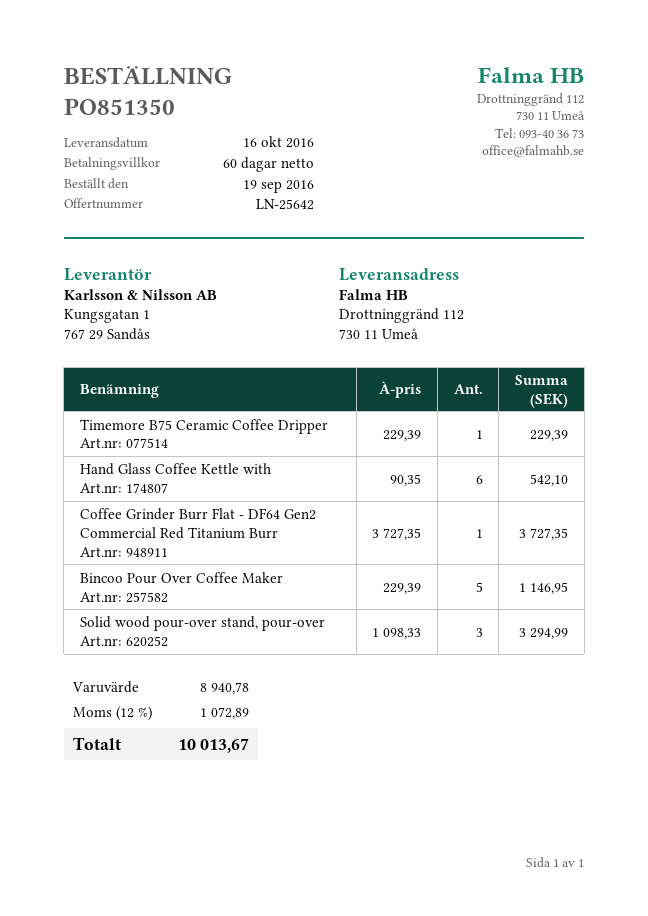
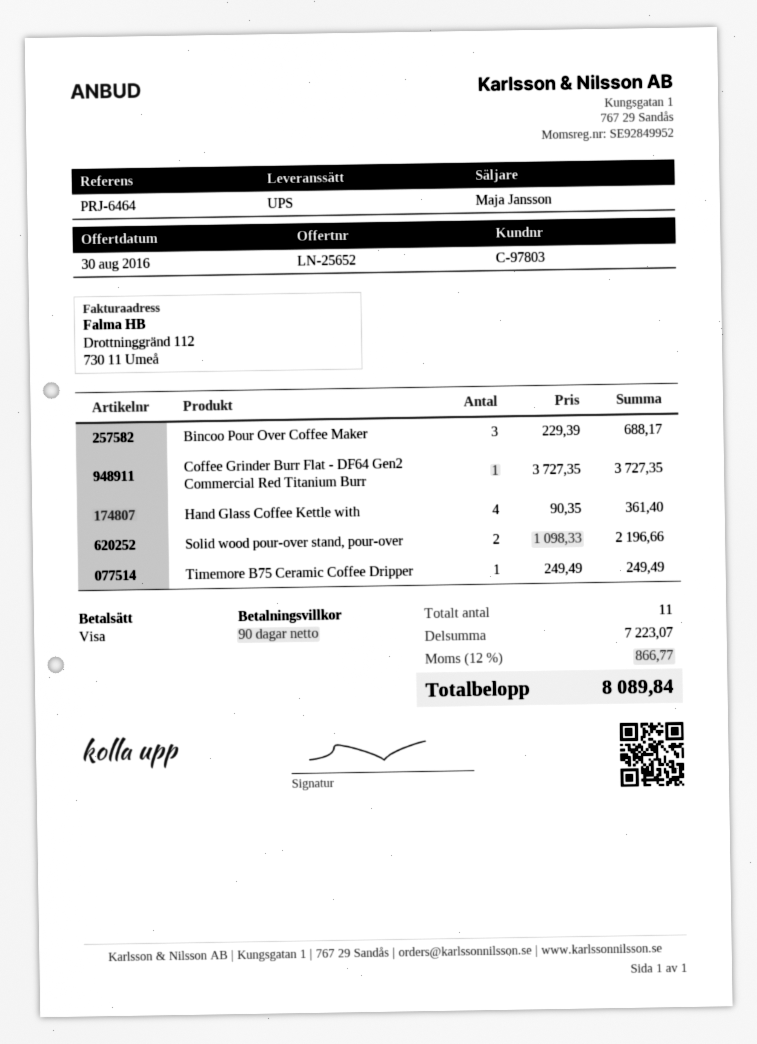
quote number: LN-25642 -> LN-25652
payment terms: 60 days -> 90 days
Timemore B75 Ceramic Coffee Dripper: 1 x 229.39 = 229.39 -> 1 x 249.49 = 249.49
Hand Glass Coffee Kettle with: 6 x 90.35 = 542.10 -> 4 x 90.35 = 361.40
Bincoo Pour Over Coffee Maker: 5 x 229.39 = 1146.95 -> 3 x 229.39 = 688.17
Solid wood pour-over stand, pour-over: 3 x 1098.33 = 3294.99 -> 2 x 1098.33 = 2196.66
subtotal: 8940.78 -> 7223.07
tax: 12% = 1072.89 -> 12% = 866.77
total: 10013.67 -> 8089.84

